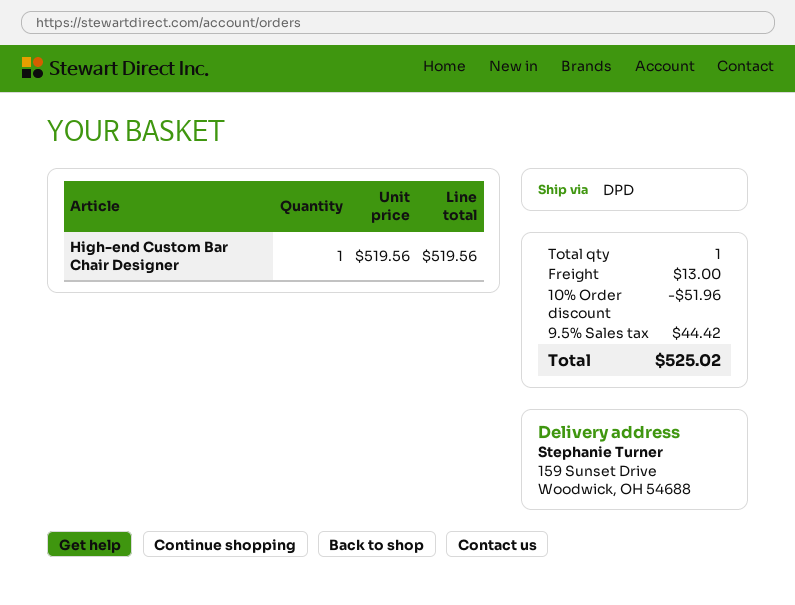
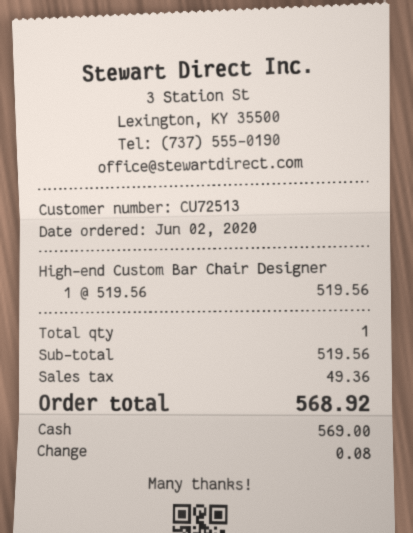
discount: 10% = 51.96 -> none
shipping: 13.00 -> none
tax: 44.42 -> 49.36
total: 525.02 -> 568.92

